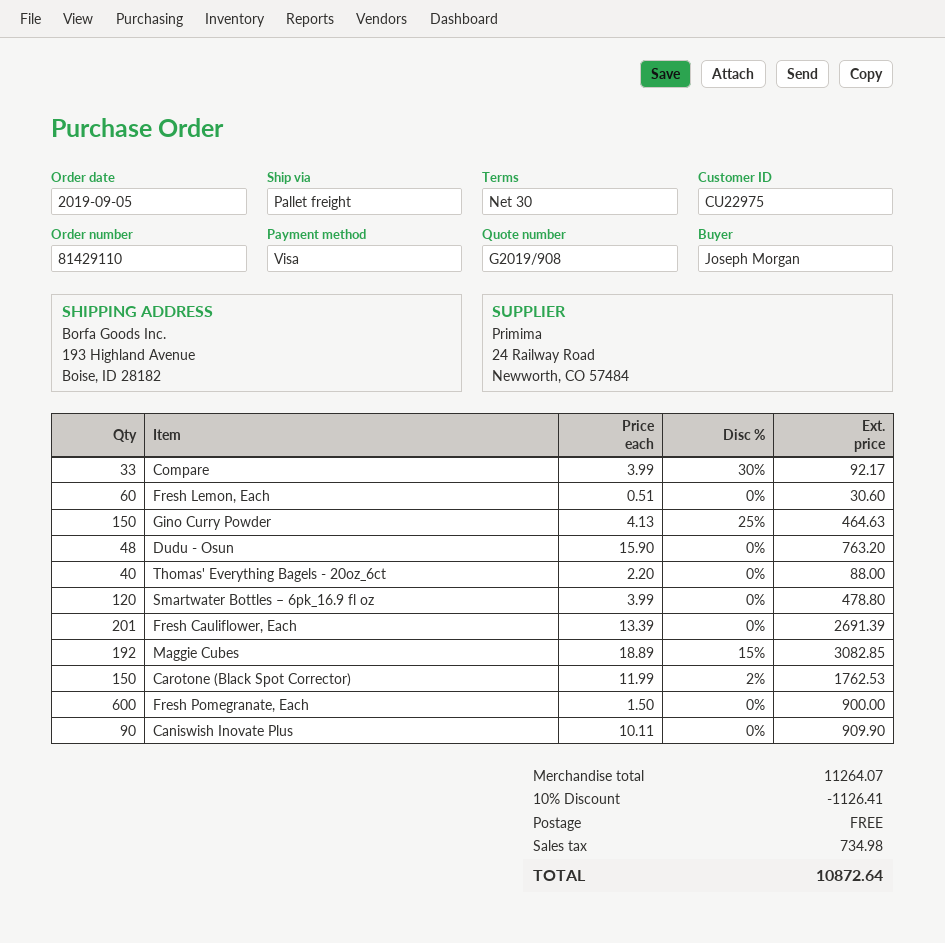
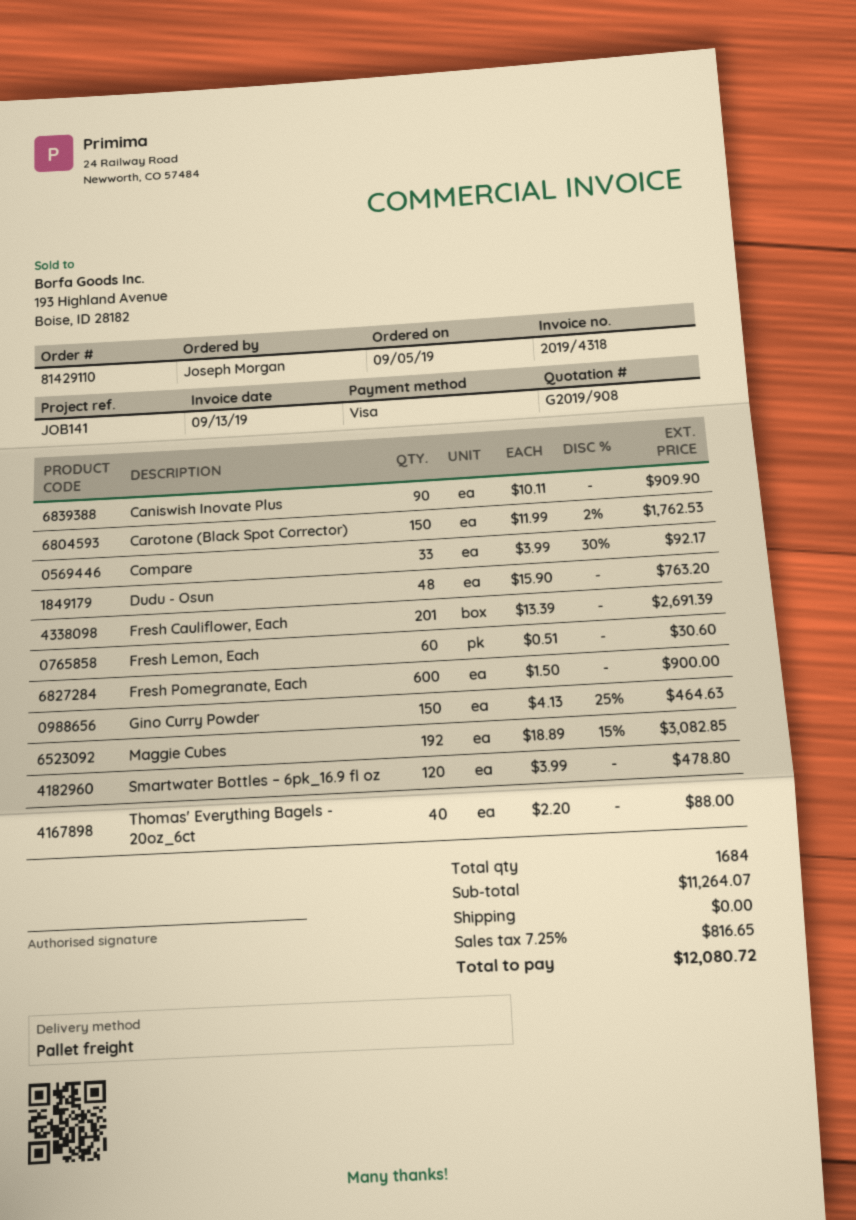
discount: 10% = 1126.41 -> none
tax: 734.98 -> 816.65
total: 10872.64 -> 12080.72

